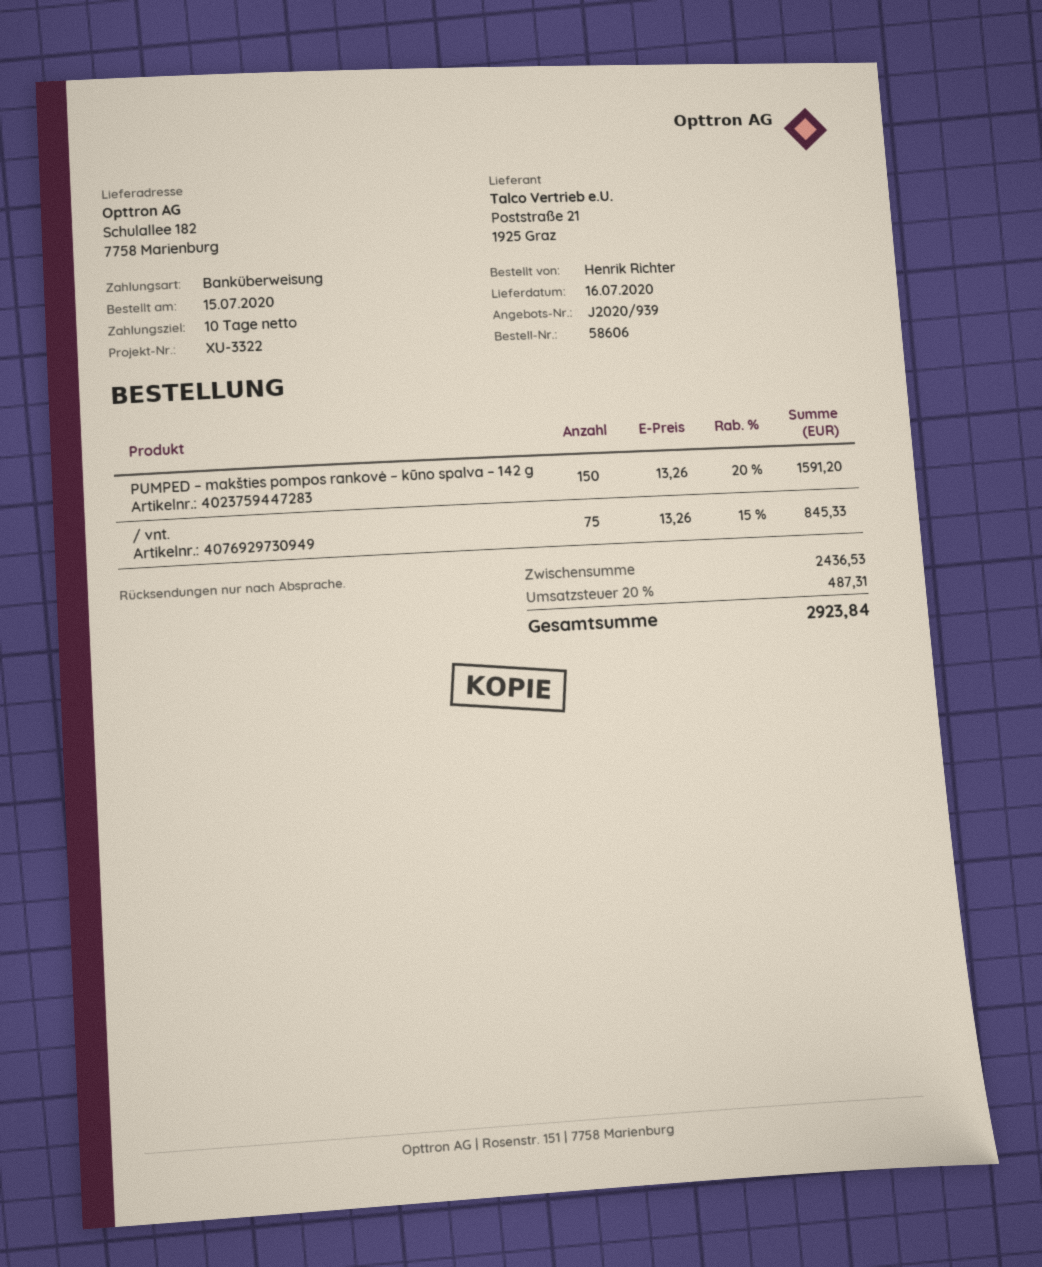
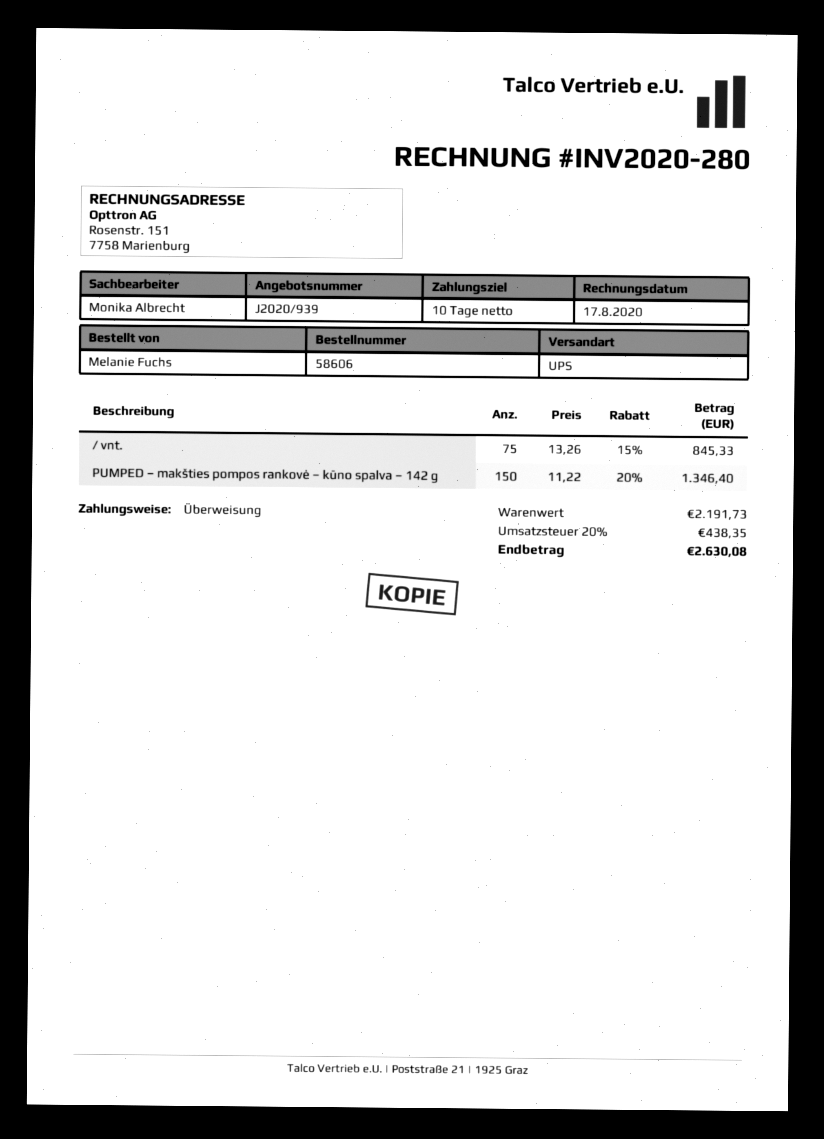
ordered by: Henrik Richter -> Melanie Fuchs
PUMPED – makšties pompos rankovė – kūno spalva – 142 g: 150 x 13.26 - 20% = 1591.20 -> 150 x 11.22 - 20% = 1346.40
subtotal: 2436.53 -> 2191.73
tax: 20% = 487.31 -> 20% = 438.35
total: 2923.84 -> 2630.08

